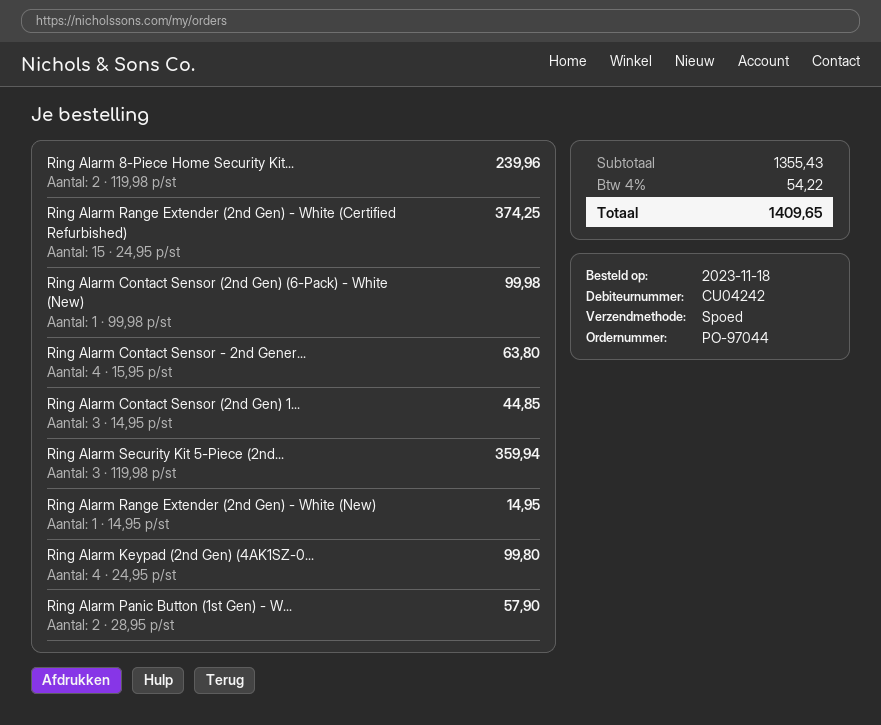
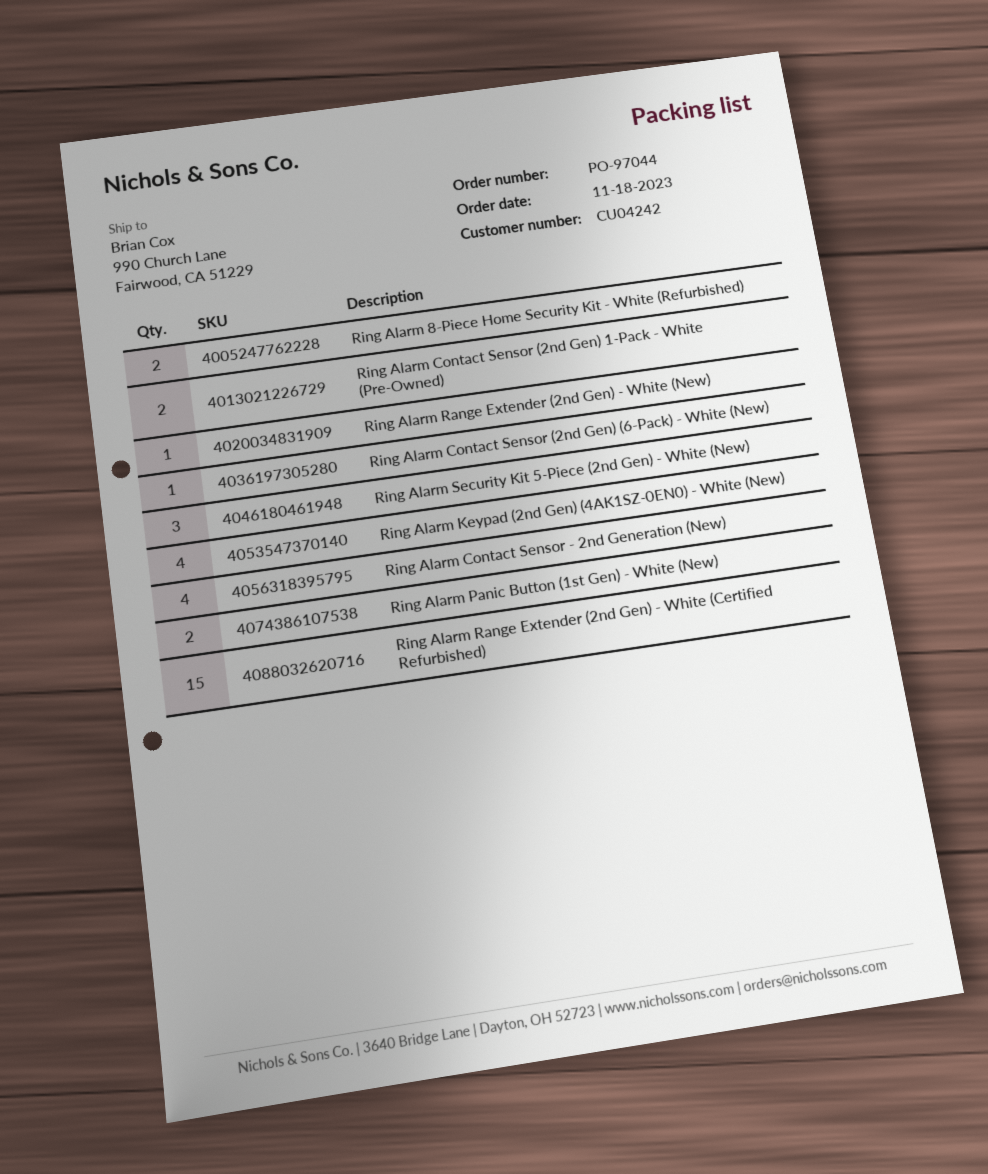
Ring Alarm Contact Sensor (2nd Gen) 1...: 3 -> 2

